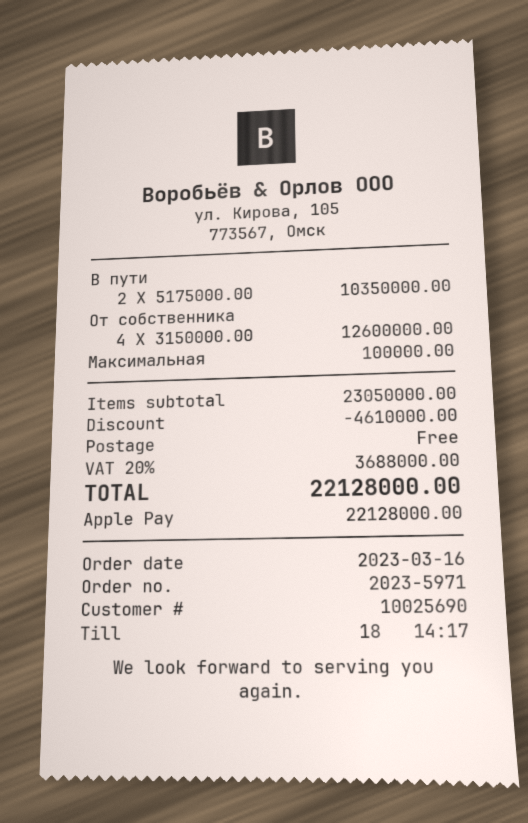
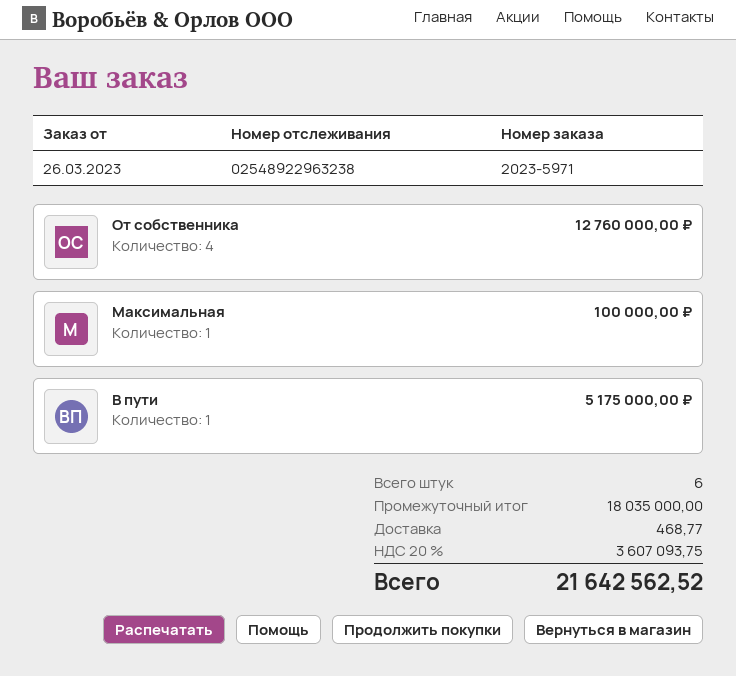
order date: 2023-03-16 -> 2023-03-26
В пути: 2 for 10350000.00 -> 1 for 5175000.00
От собственника: 4 for 12600000.00 -> 4 for 12760000.00
subtotal: 23050000.00 -> 18035000.00
discount: 4610000.00 -> none
shipping: 0.00 -> 468.77
tax: 20% = 3688000.00 -> 20% = 3607093.75
total: 22128000.00 -> 21642562.52

